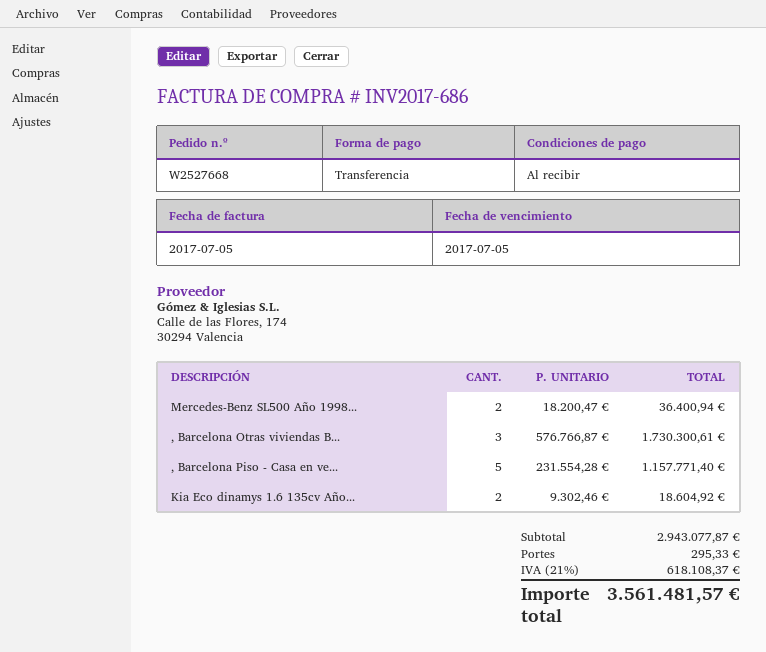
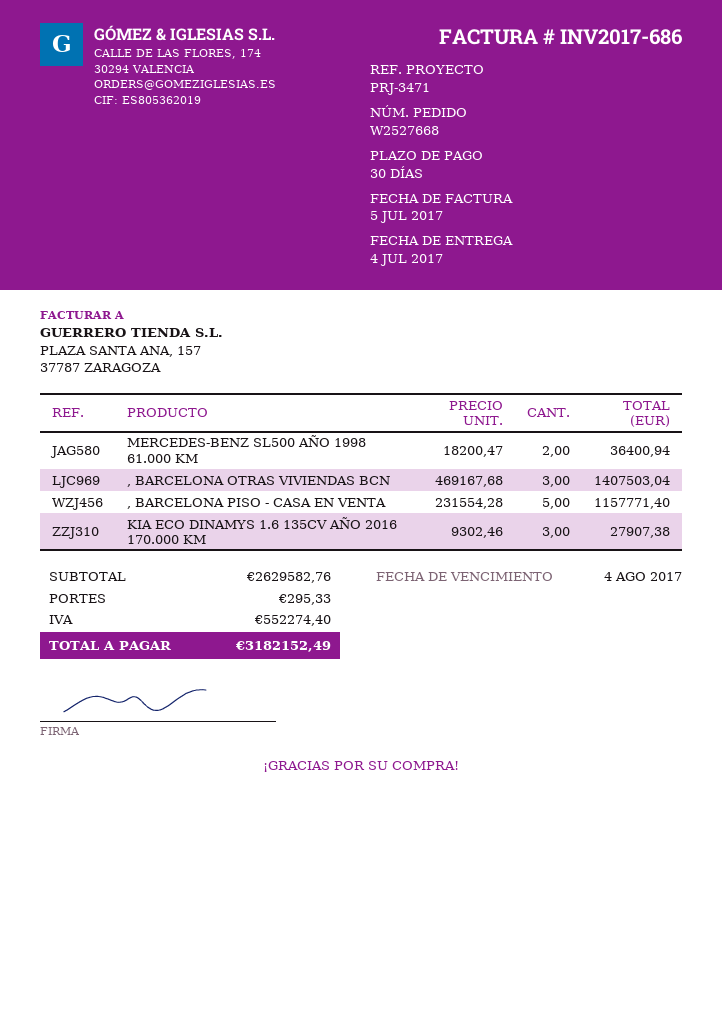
payment terms: on receipt -> 30 days
due date: 2017-07-05 -> 2017-08-04
, Barcelona Otras viviendas B...: 3 x 576766.87 = 1730300.61 -> 3 x 469167.68 = 1407503.04
Kia Eco dinamys 1.6 135cv Año...: 2 x 9302.46 = 18604.92 -> 3 x 9302.46 = 27907.38
subtotal: 2943077.87 -> 2629582.76
tax: 618108.37 -> 552274.40
total: 3561481.57 -> 3182152.49

